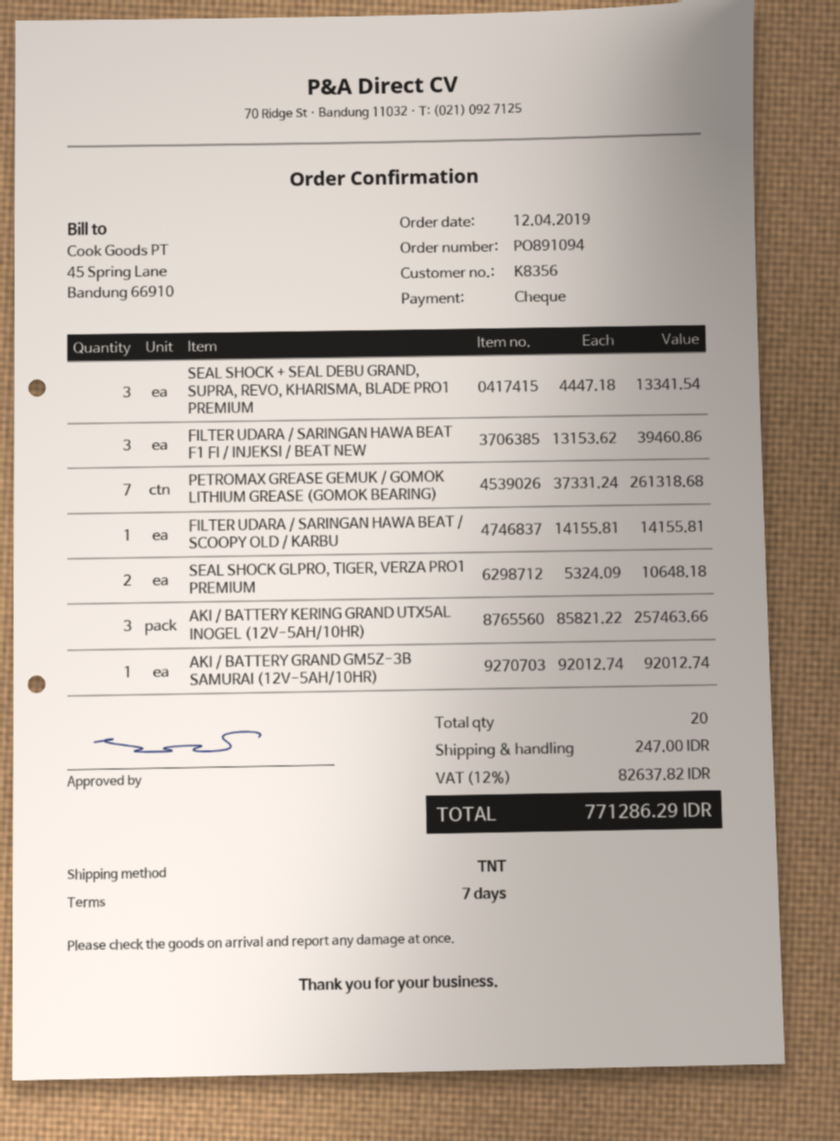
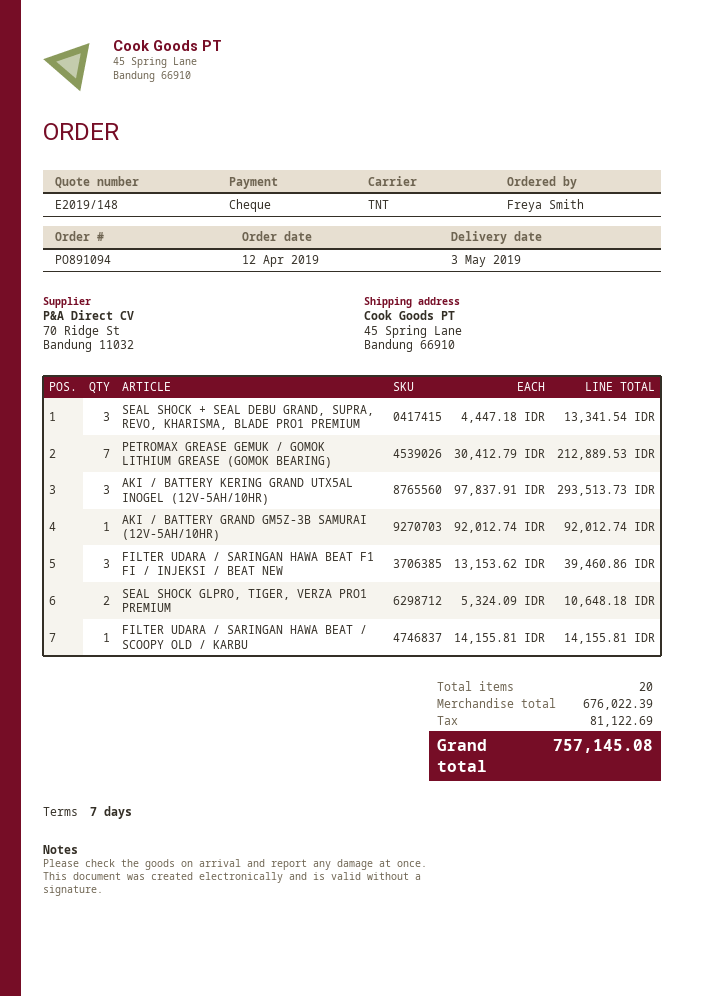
PETROMAX GREASE GEMUK / GOMOK LITHIUM GREASE (GOMOK BEARING): 7 x 37331.24 = 261318.68 -> 7 x 30412.79 = 212889.53
AKI / BATTERY KERING GRAND UTX5AL INOGEL (12V-5AH/10HR): 3 x 85821.22 = 257463.66 -> 3 x 97837.91 = 293513.73
shipping: 247.00 -> none
tax: 82637.82 -> 81122.69
total: 771286.29 -> 757145.08

